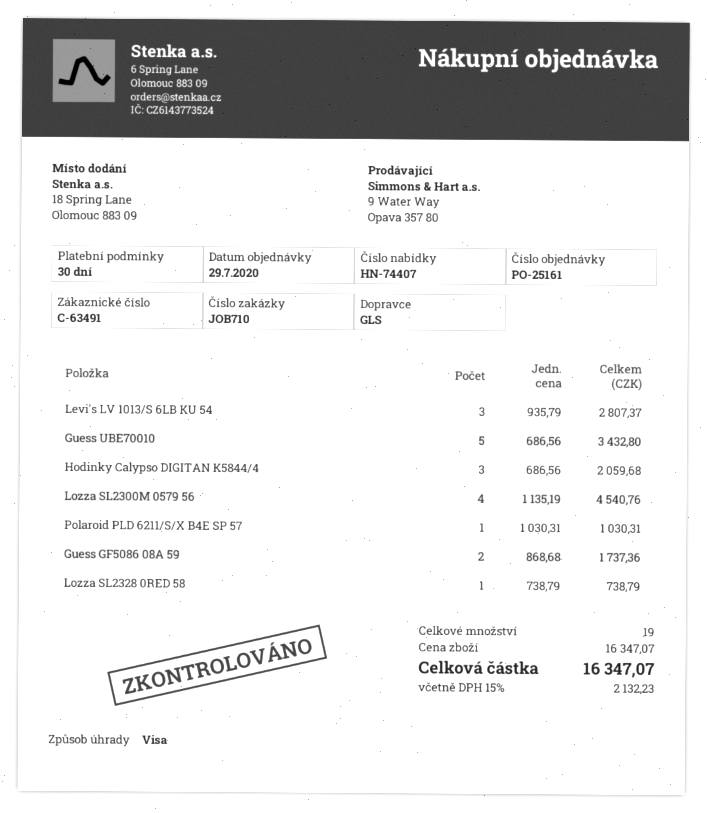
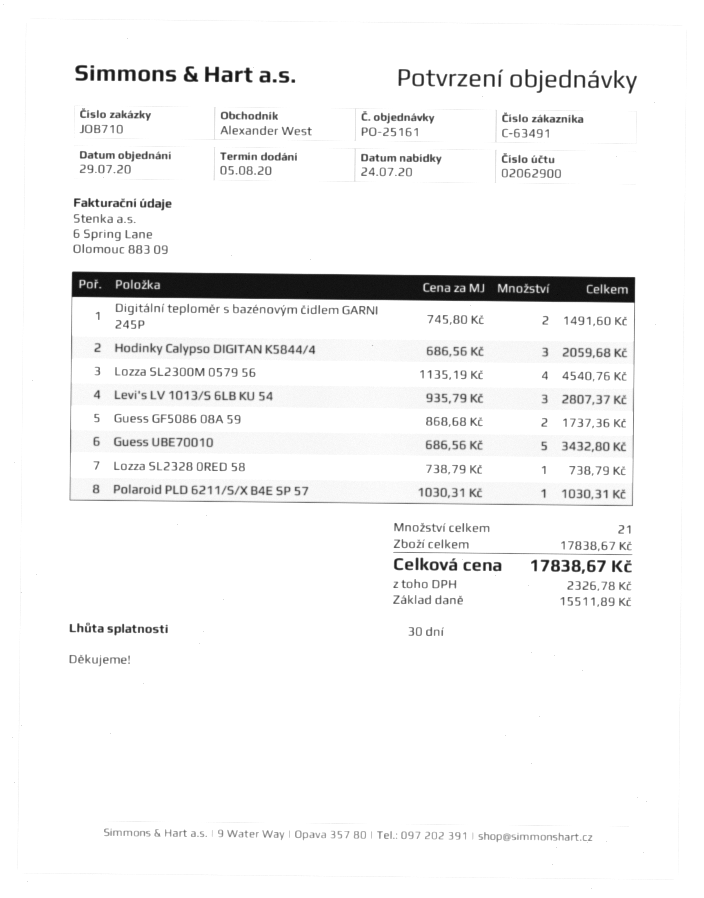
Digitální teploměr s bazénovým čidlem GARNI 245P: none -> 2 x 745.80 = 1491.60
total quantity: 19 -> 21
subtotal: 16347.07 -> 17838.67
tax: 2132.23 -> 2326.78
total: 16347.07 -> 17838.67

